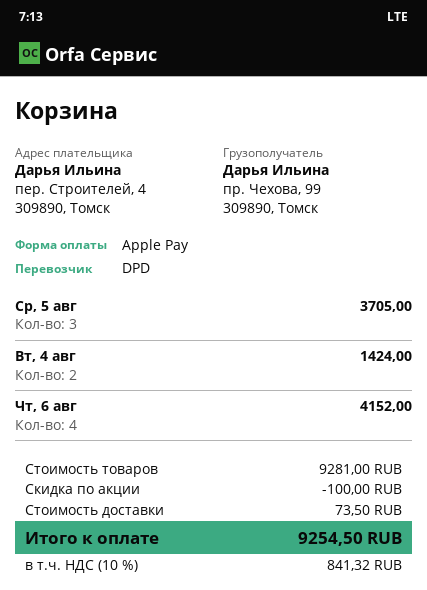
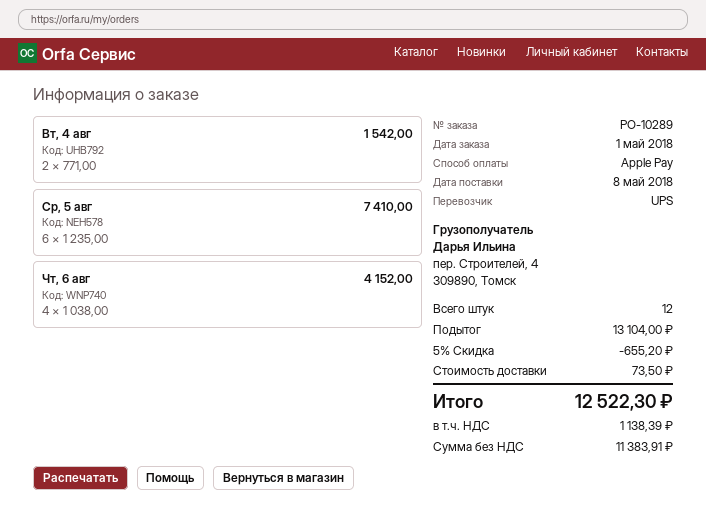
shipping method: DPD -> UPS
ship to: пр. Чехова, 99, 309890, Томск -> пер. Строителей, 4, 309890, Томск
Ср, 5 авг: 3 for 3705.00 -> 6 for 7410.00
Вт, 4 авг: 2 for 1424.00 -> 2 for 1542.00
subtotal: 9281.00 -> 13104.00
discount: 100.00 -> 655.20
tax: 841.32 -> 1138.39
total: 9254.50 -> 12522.30

